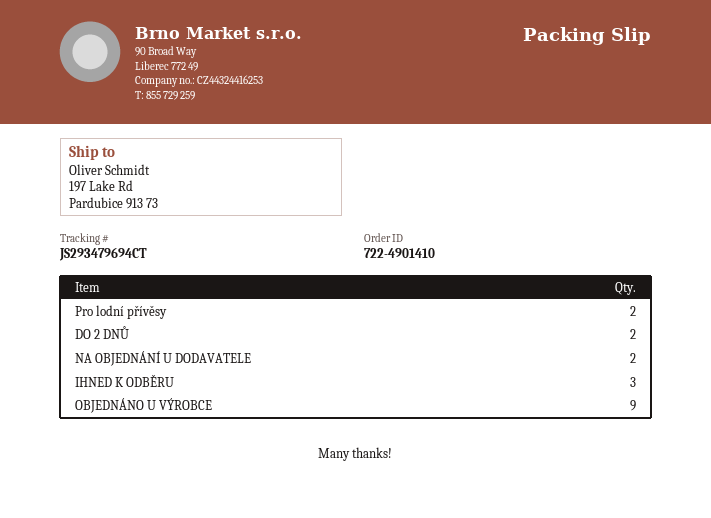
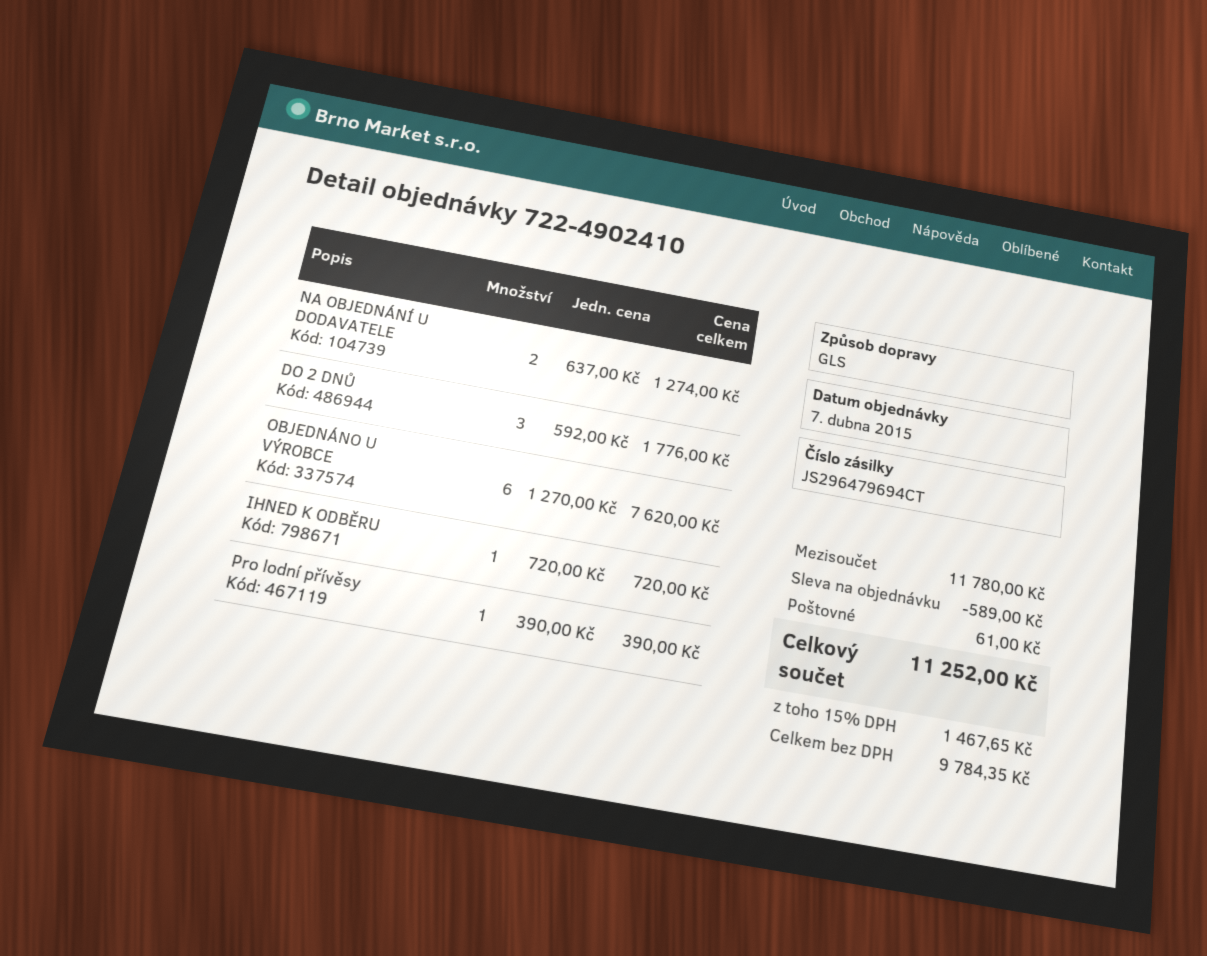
order number: 722-4901410 -> 722-4902410
tracking number: JS293479694CT -> JS296479694CT
Pro lodní přívěsy: 2 -> 1
DO 2 DNŮ: 2 -> 3
IHNED K ODBĚRU: 3 -> 1
OBJEDNÁNO U VÝROBCE: 9 -> 6

